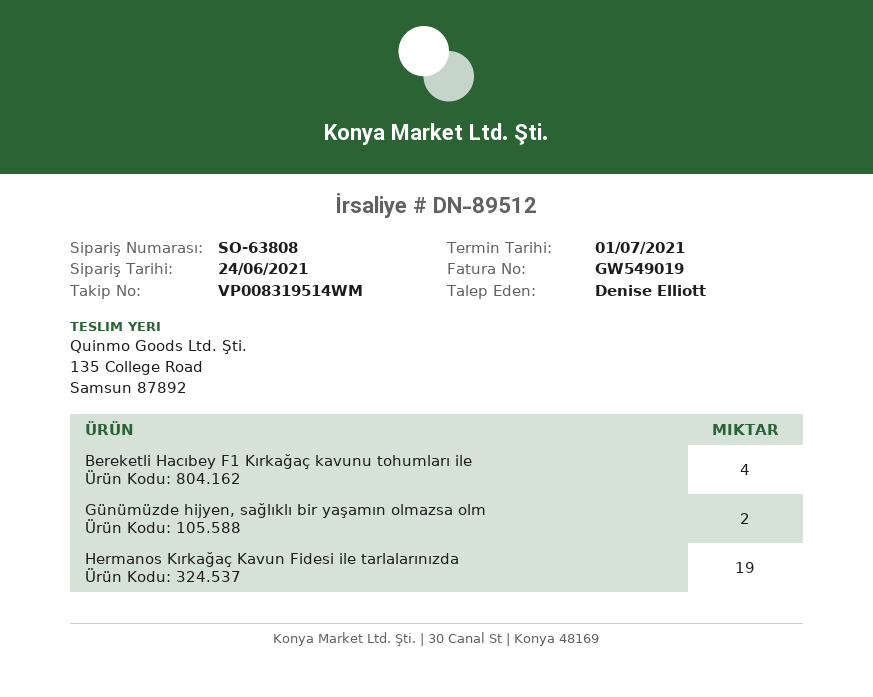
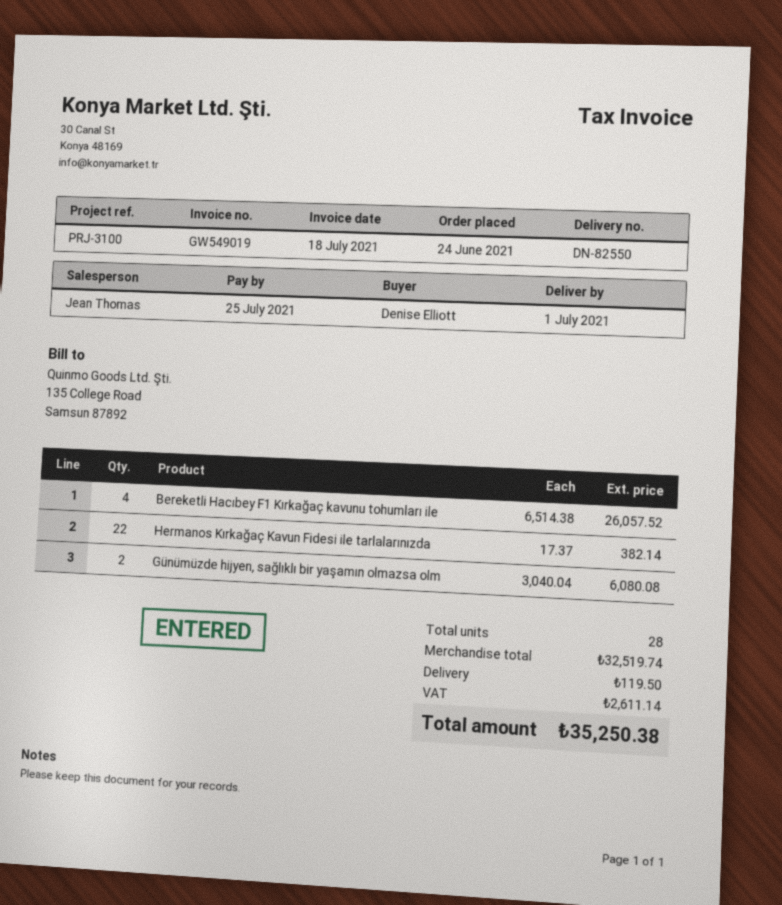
delivery note number: DN-89512 -> DN-82550
Hermanos Kırkağaç Kavun Fidesi ile tarlalarınızda: 19 -> 22

